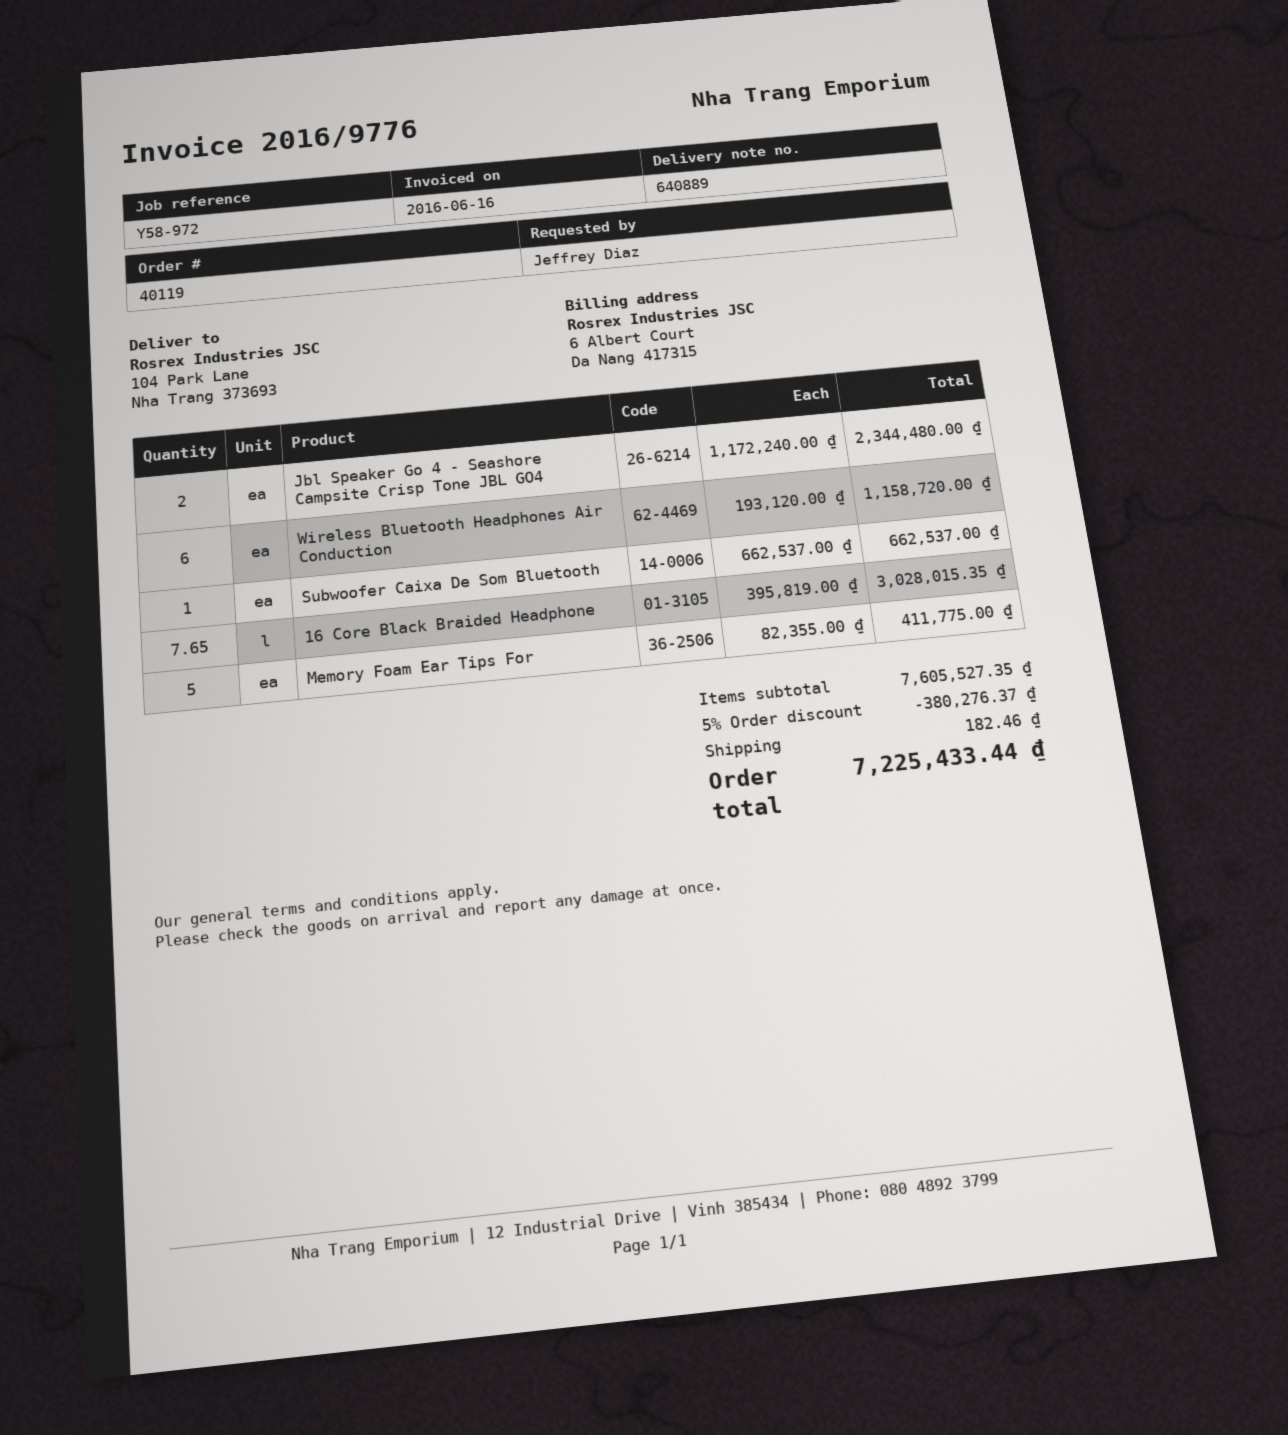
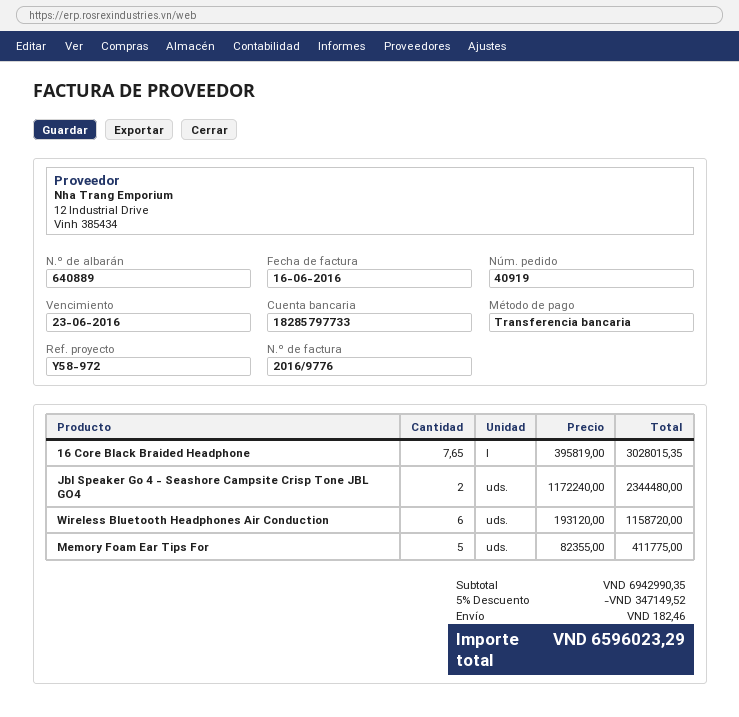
order number: 40119 -> 40919
Subwoofer Caixa De Som Bluetooth: 1 x 662537.00 = 662537.00 -> none
subtotal: 7605527.35 -> 6942990.35
discount: 5% = 380276.37 -> 5% = 347149.52
total: 7225433.44 -> 6596023.29

